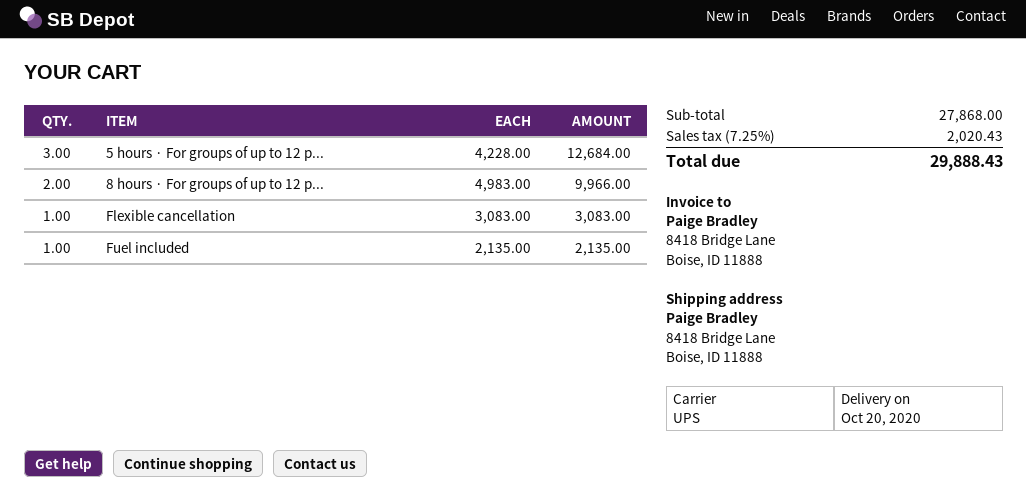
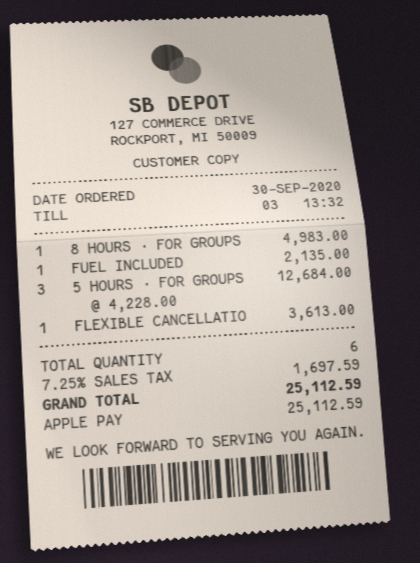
8 hours · For groups of up to 12 p...: 2 x 4983.00 = 9966.00 -> 1 x 4983.00 = 4983.00
Flexible cancellation: 1 x 3083.00 = 3083.00 -> 1 x 3613.00 = 3613.00
tax: 7.25% = 2020.43 -> 7.25% = 1697.59
total: 29888.43 -> 25112.59

